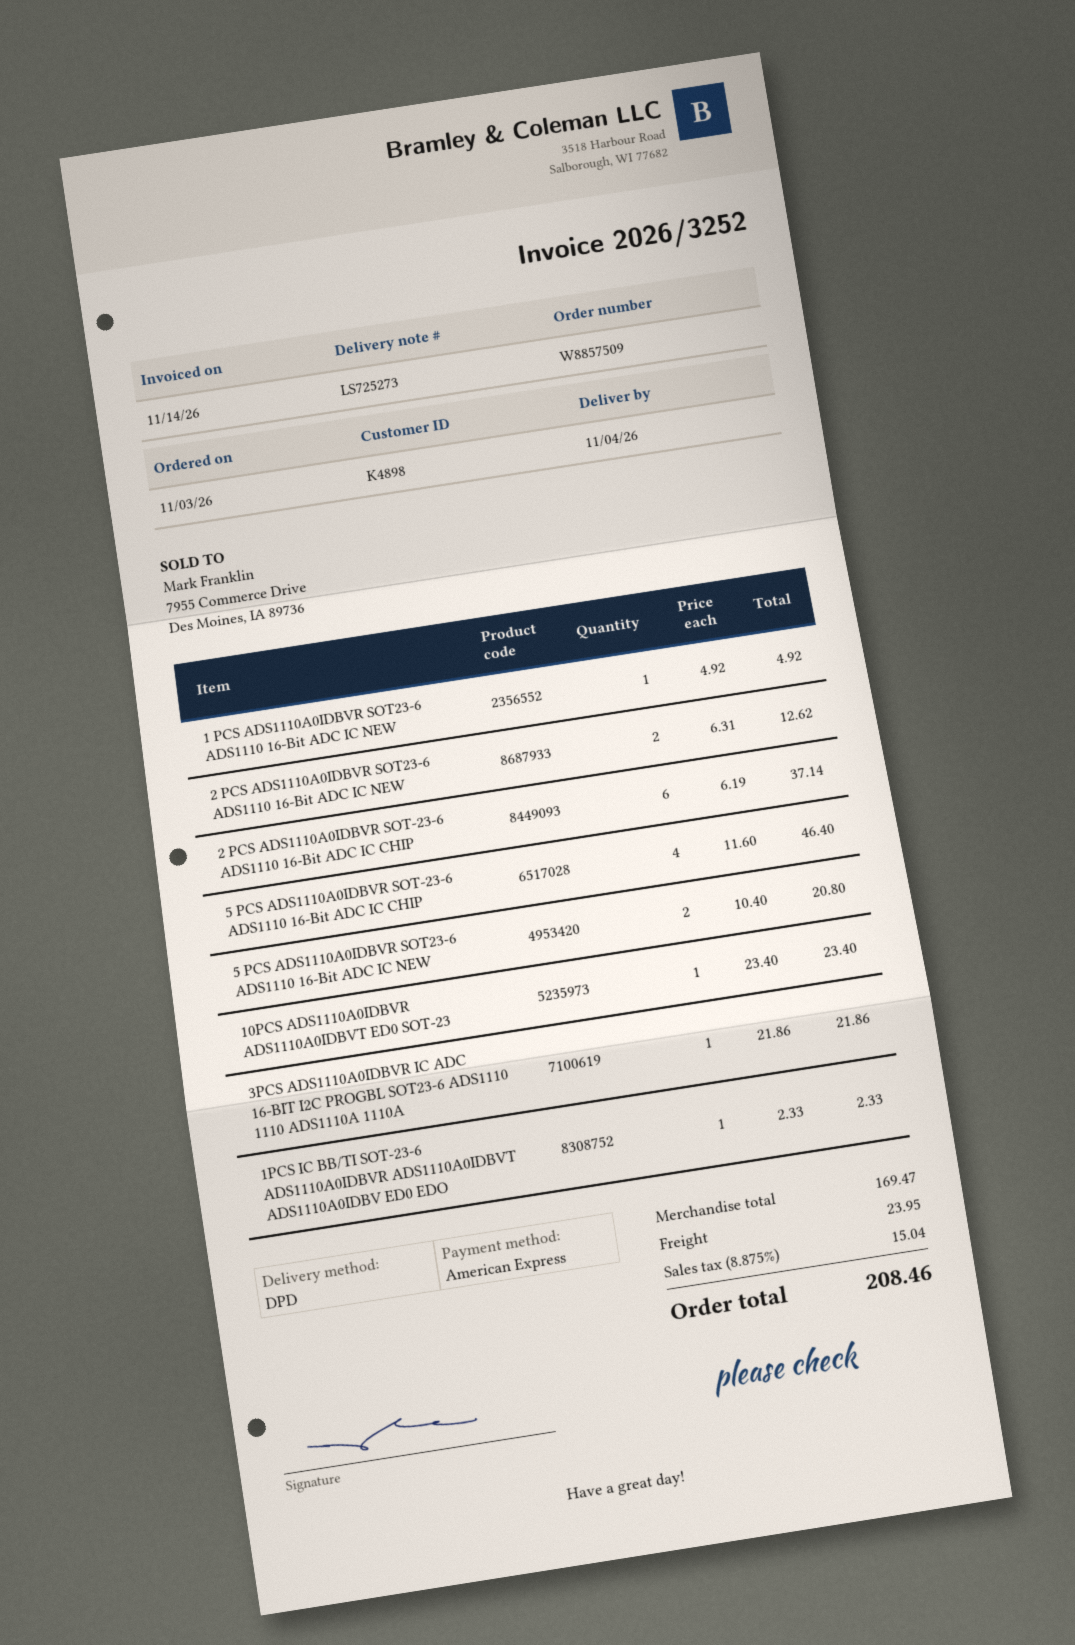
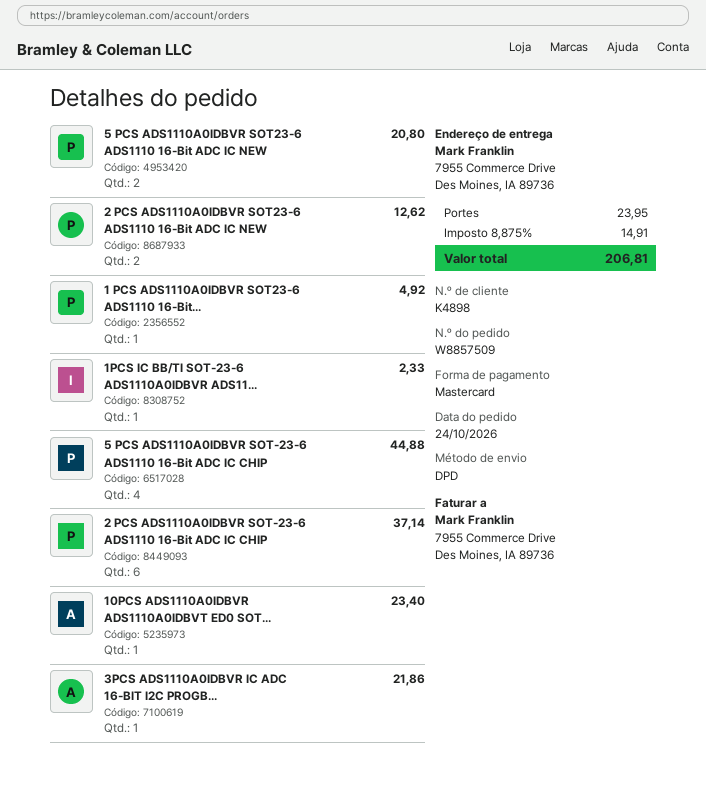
order date: 2026-11-03 -> 2026-10-24
payment method: American Express -> Mastercard
5 PCS ADS1110A0IDBVR SOT-23-6 ADS1110 16-Bit ADC IC CHIP: 4 for 46.40 -> 4 for 44.88
tax: 8.875% = 15.04 -> 8.875% = 14.91
total: 208.46 -> 206.81

